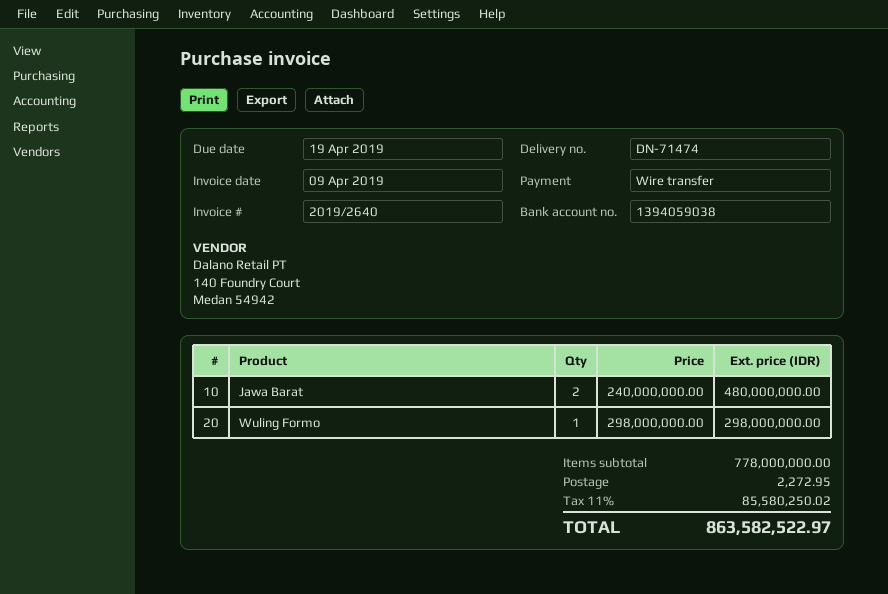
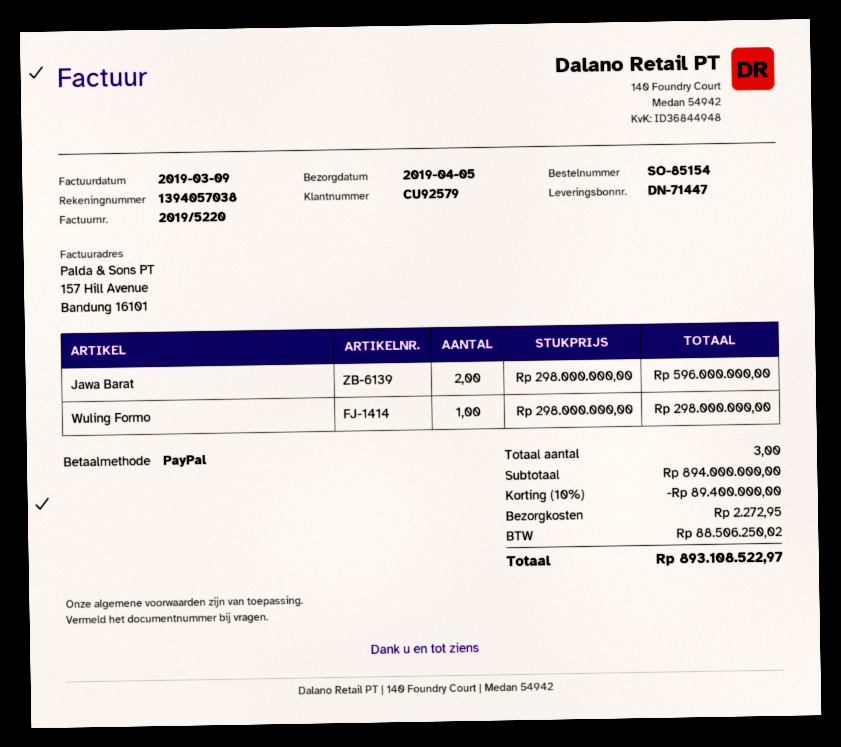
delivery note number: DN-71474 -> DN-71447
invoice number: 2019/2640 -> 2019/5220
invoice date: 2019-04-09 -> 2019-03-09
payment method: bank transfer -> PayPal
bank account: 1394059038 -> 1394057038
Jawa Barat: 2 x 240000000.00 = 480000000.00 -> 2 x 298000000.00 = 596000000.00
subtotal: 778000000.00 -> 894000000.00
discount: none -> 10% = 89400000.00
tax: 85580250.02 -> 88506250.02
total: 863582522.97 -> 893108522.97

